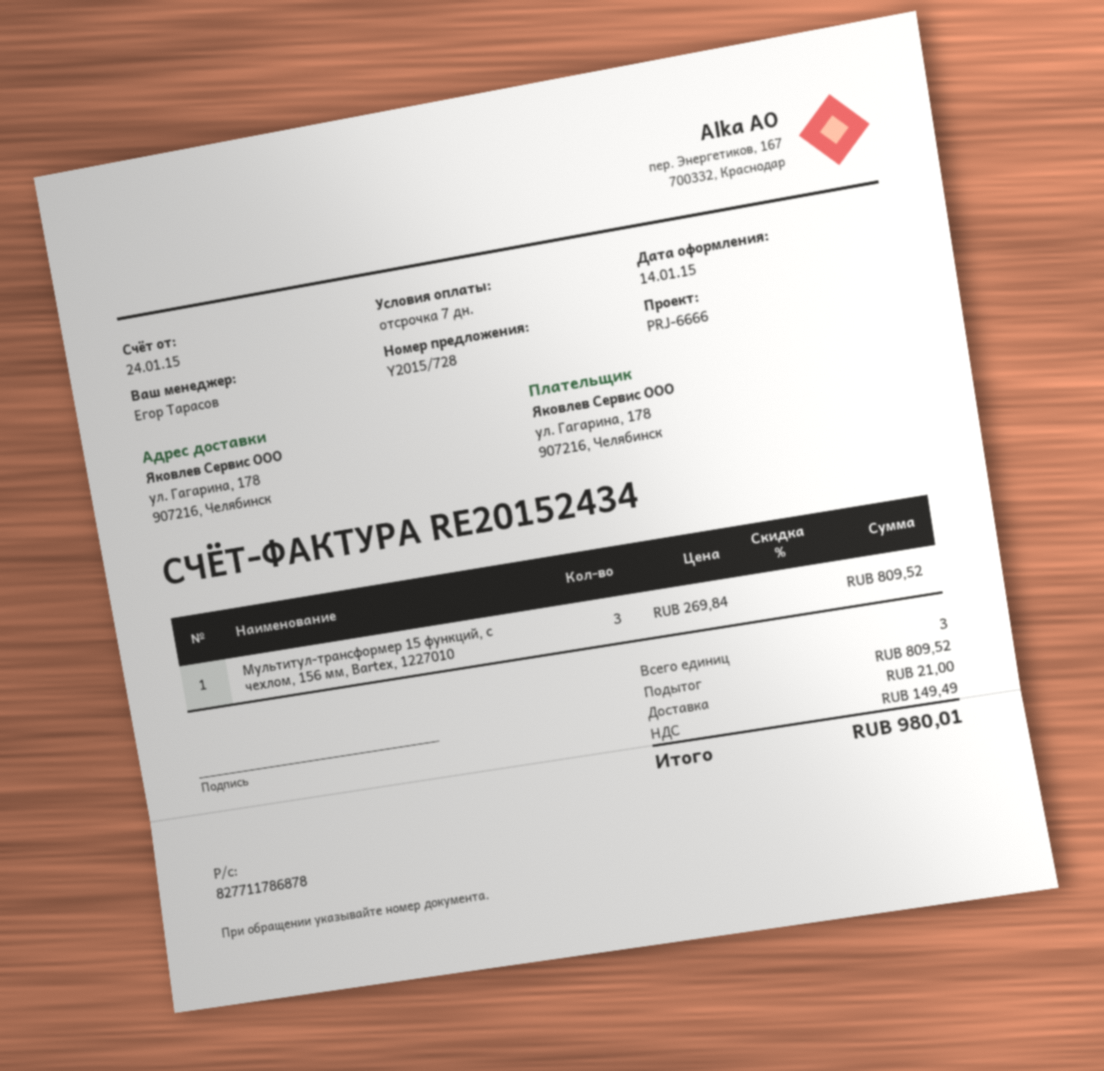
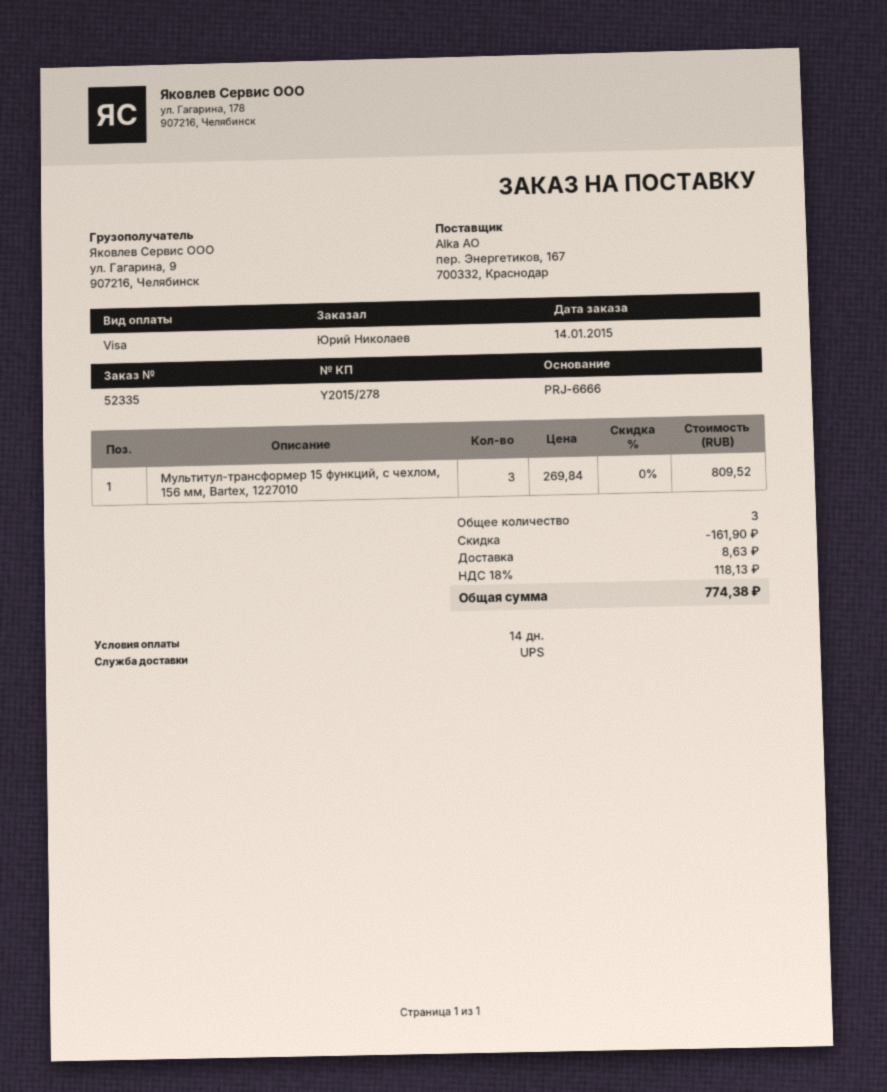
quote number: Y2015/728 -> Y2015/278
payment terms: 7 days -> 14 days
ship to: ул. Гагарина, 178, 907216, Челябинск -> ул. Гагарина, 9, 907216, Челябинск
discount: none -> 161.90
shipping: 21.00 -> 8.63
tax: 149.49 -> 118.13
total: 980.01 -> 774.38

